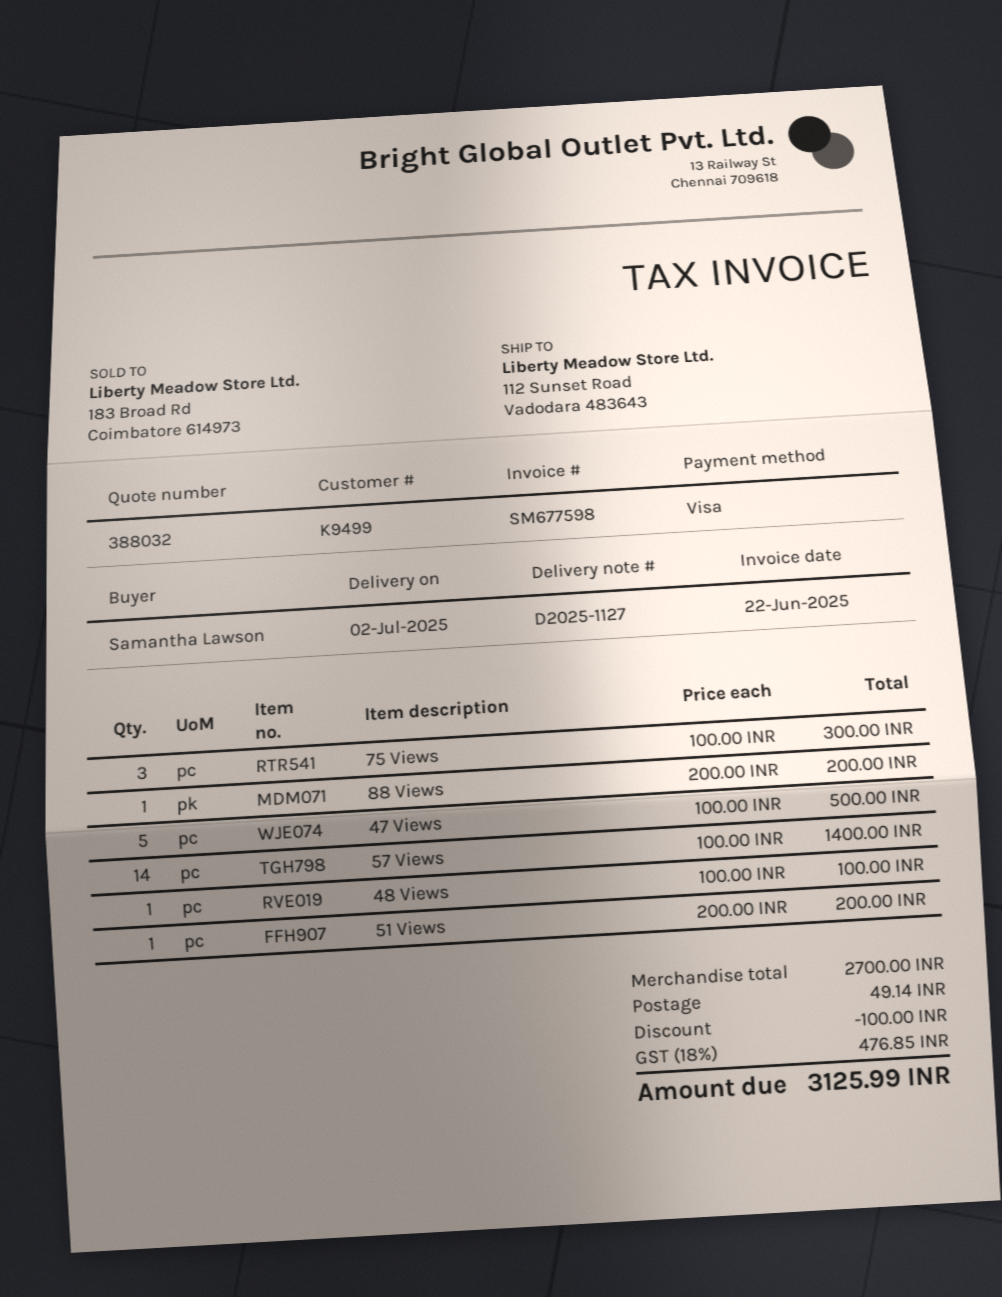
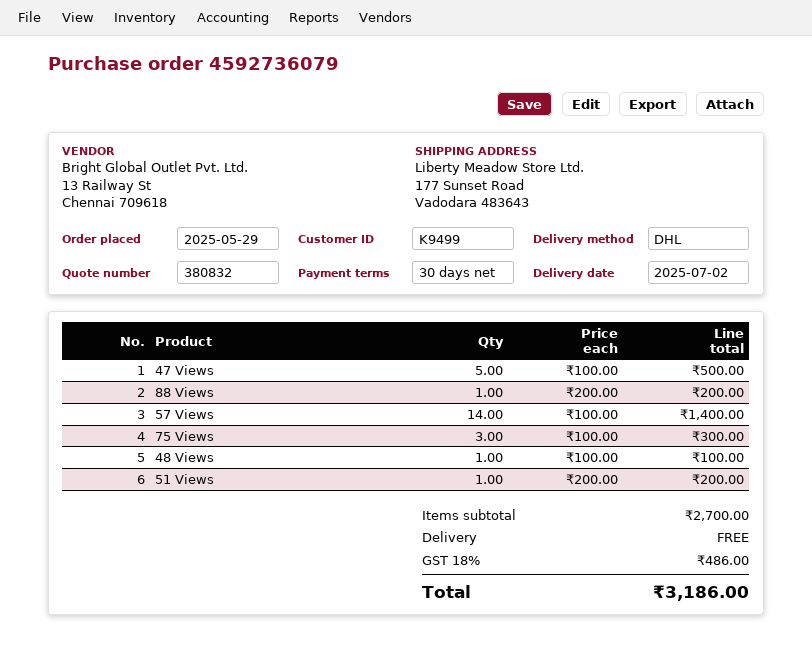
quote number: 388032 -> 380832
ship to: 112 Sunset Road, Vadodara 483643 -> 177 Sunset Road, Vadodara 483643
discount: 100.00 -> none
shipping: 49.14 -> 0.00
tax: 18% = 476.85 -> 18% = 486.00
total: 3125.99 -> 3186.00

